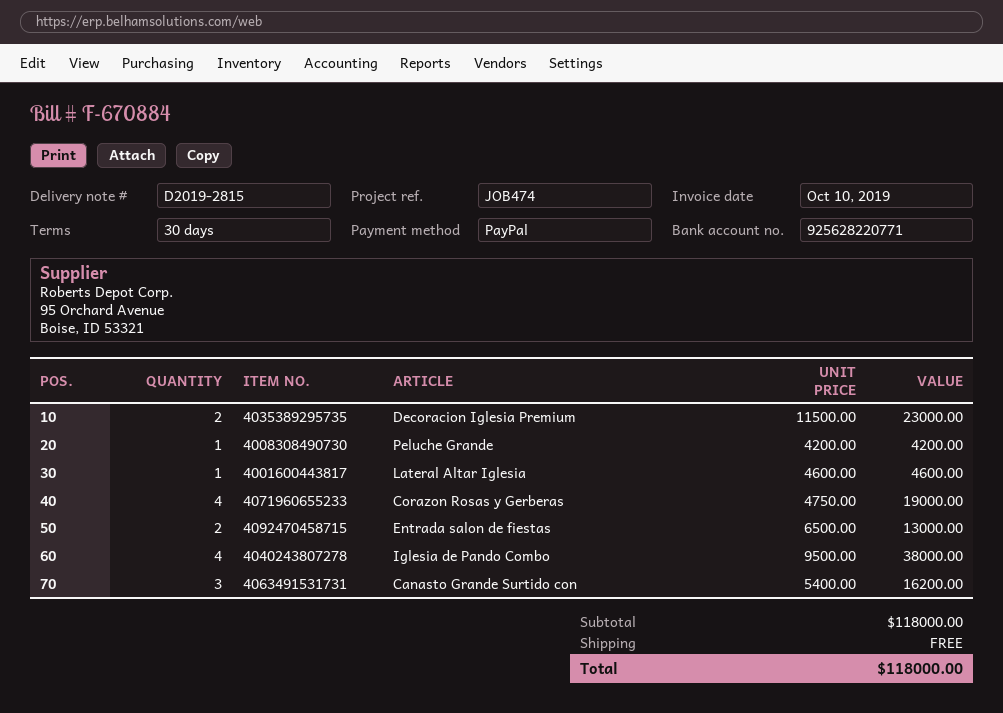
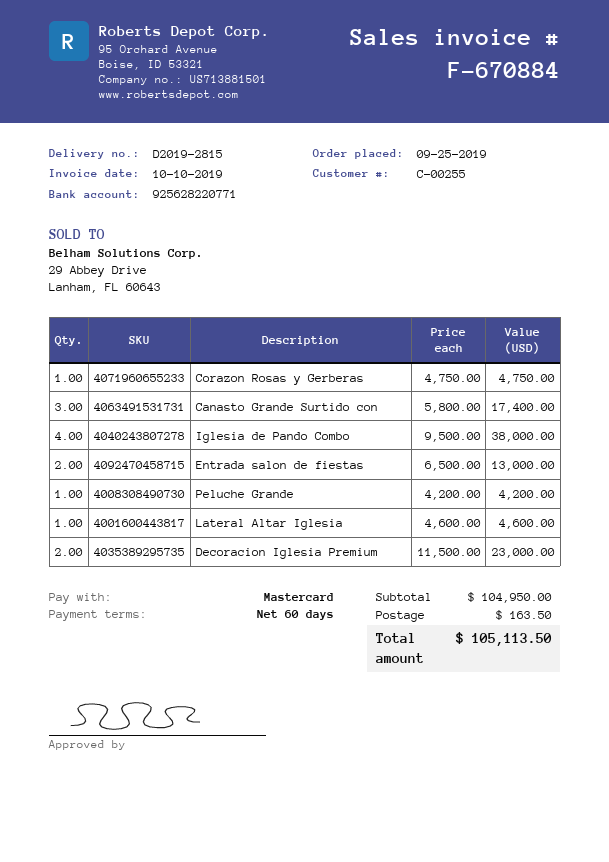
payment terms: 30 days -> 60 days
payment method: PayPal -> Mastercard
Corazon Rosas y Gerberas: 4 x 4750.00 = 19000.00 -> 1 x 4750.00 = 4750.00
Canasto Grande Surtido con: 3 x 5400.00 = 16200.00 -> 3 x 5800.00 = 17400.00
subtotal: 118000.00 -> 104950.00
shipping: 0.00 -> 163.50
total: 118000.00 -> 105113.50

